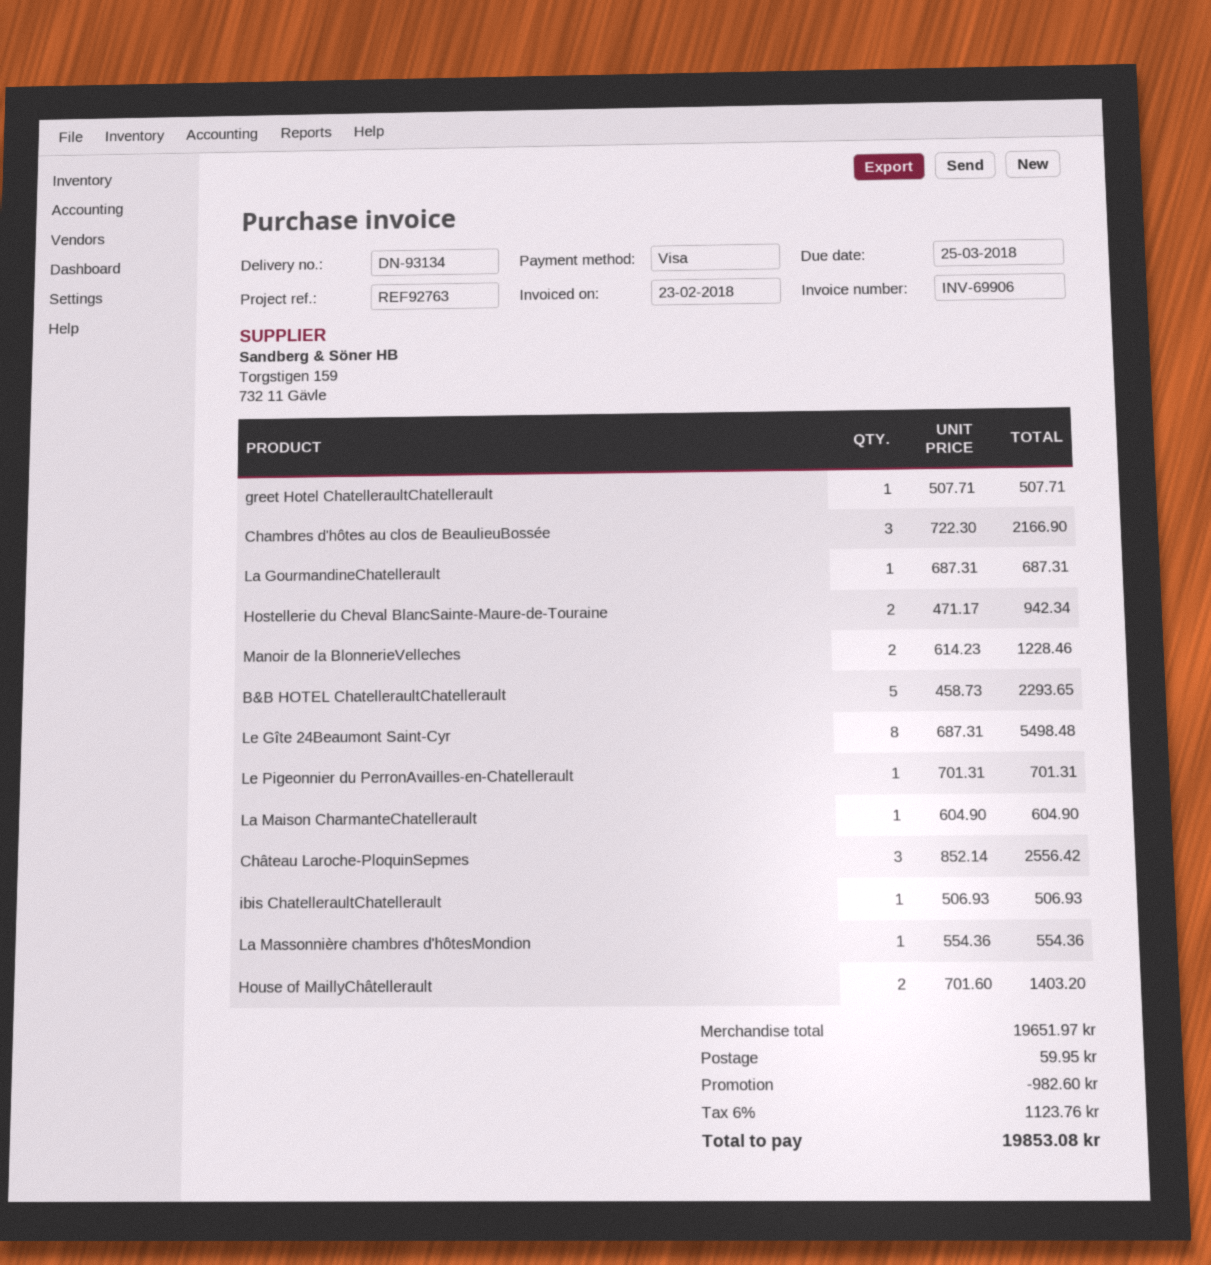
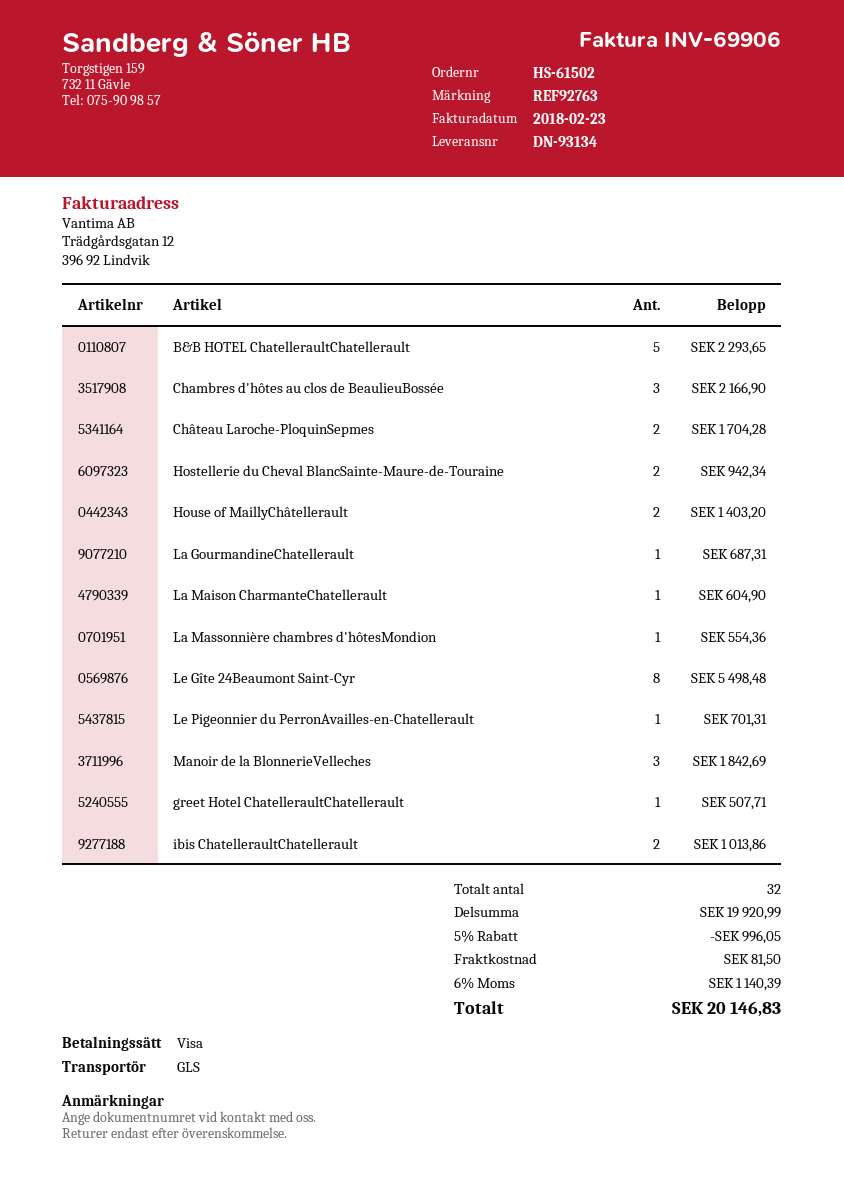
Manoir de la BlonnerieVelleches: 2 for 1228.46 -> 3 for 1842.69
Château Laroche-PloquinSepmes: 3 for 2556.42 -> 2 for 1704.28
ibis ChatelleraultChatellerault: 1 for 506.93 -> 2 for 1013.86
subtotal: 19651.97 -> 19920.99
discount: 982.60 -> 996.05
shipping: 59.95 -> 81.50
tax: 6% = 1123.76 -> 6% = 1140.39
total: 19853.08 -> 20146.83

